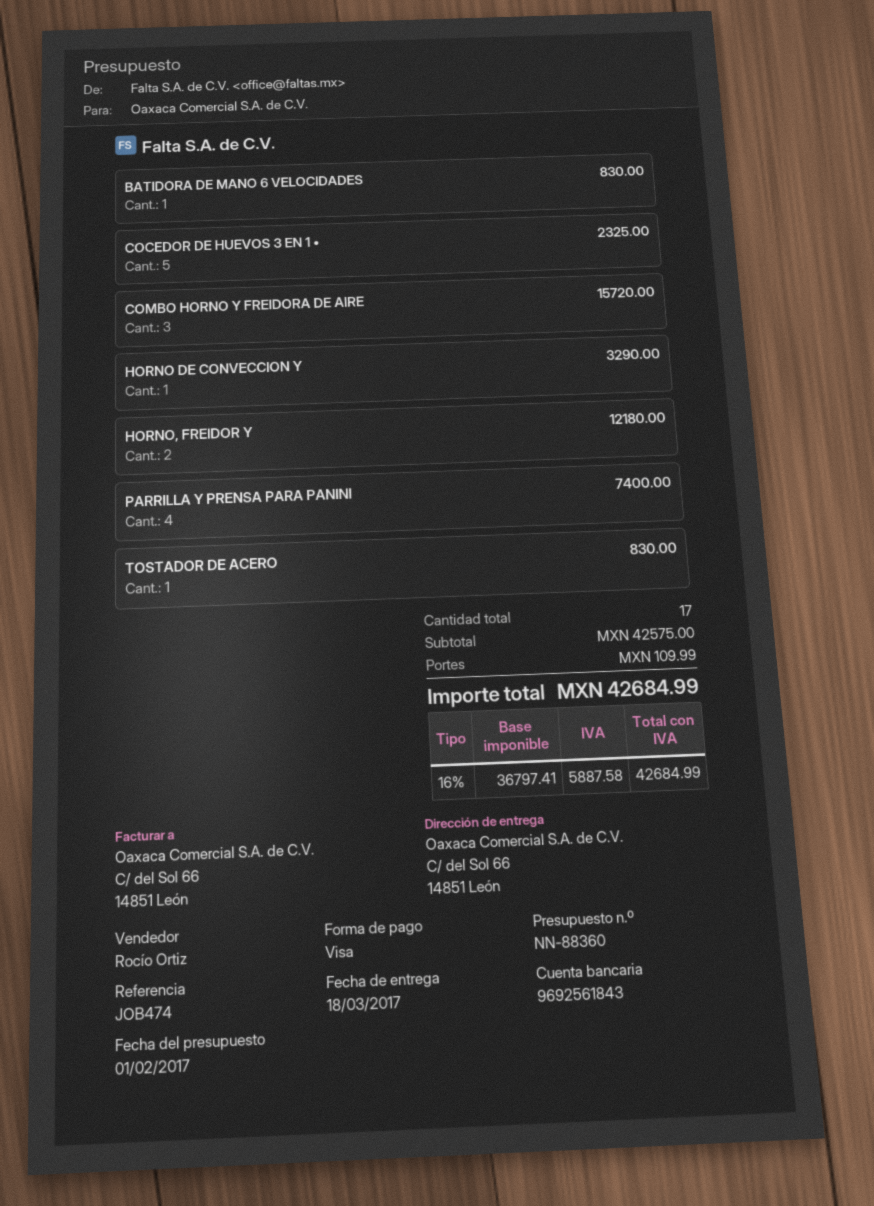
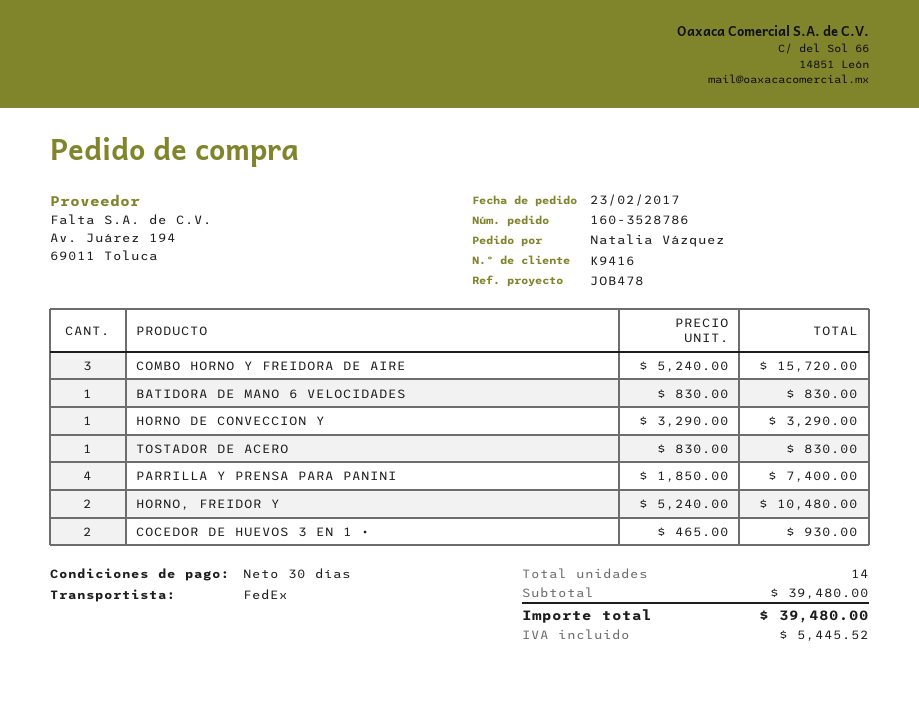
reference: JOB474 -> JOB478
COCEDOR DE HUEVOS 3 EN 1 •: 5 for 2325.00 -> 2 for 930.00
HORNO, FREIDOR Y: 2 for 12180.00 -> 2 for 10480.00
total quantity: 17 -> 14
subtotal: 42575.00 -> 39480.00
shipping: 109.99 -> none
tax: 5887.58 -> 5445.52
total: 42684.99 -> 39480.00

